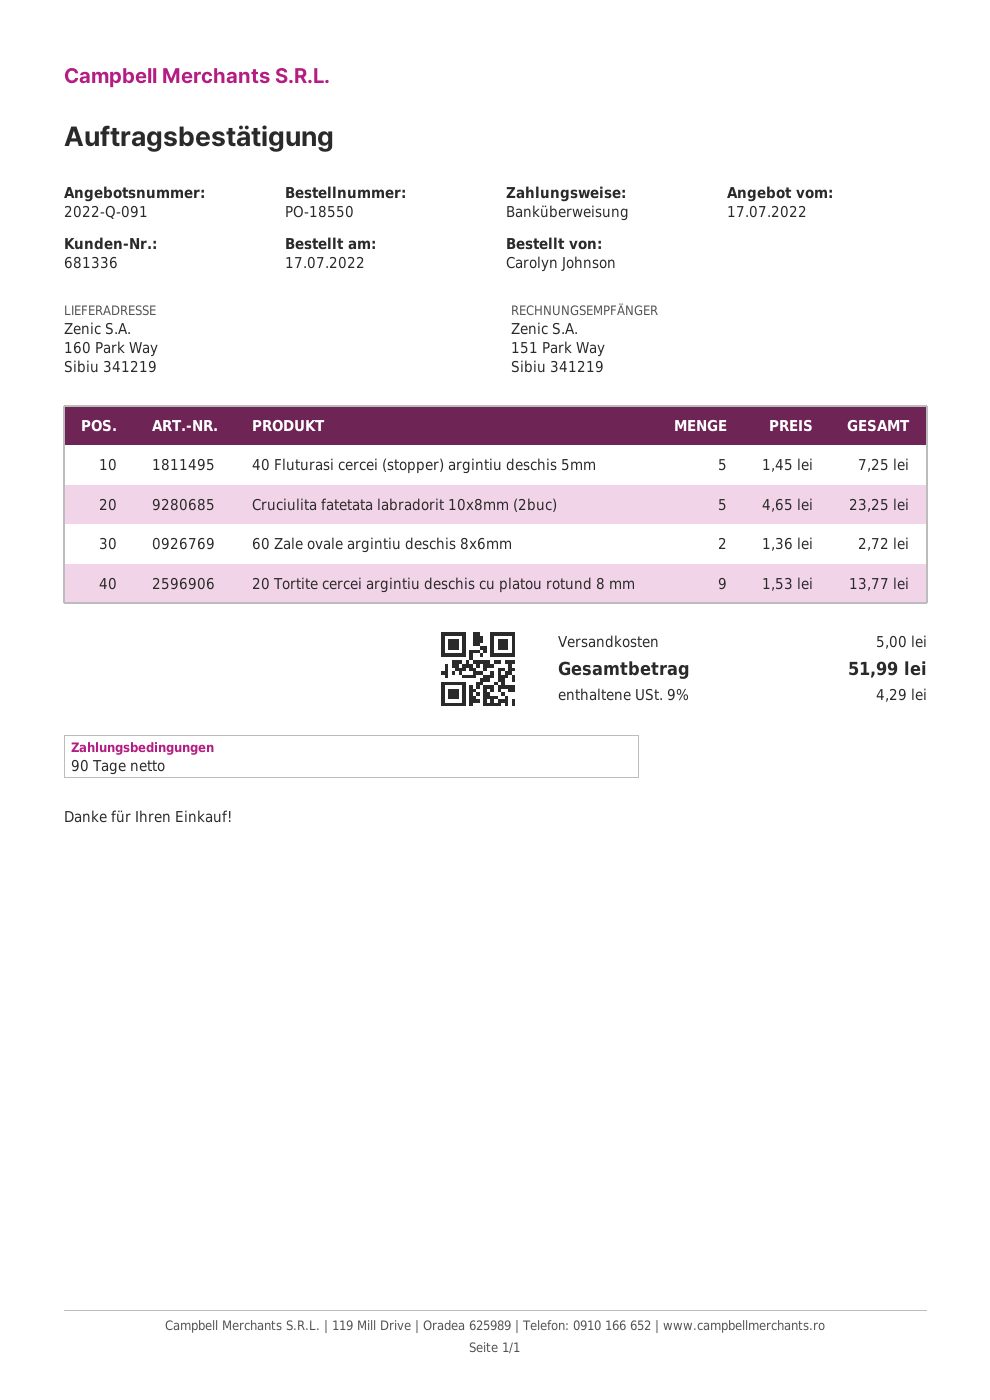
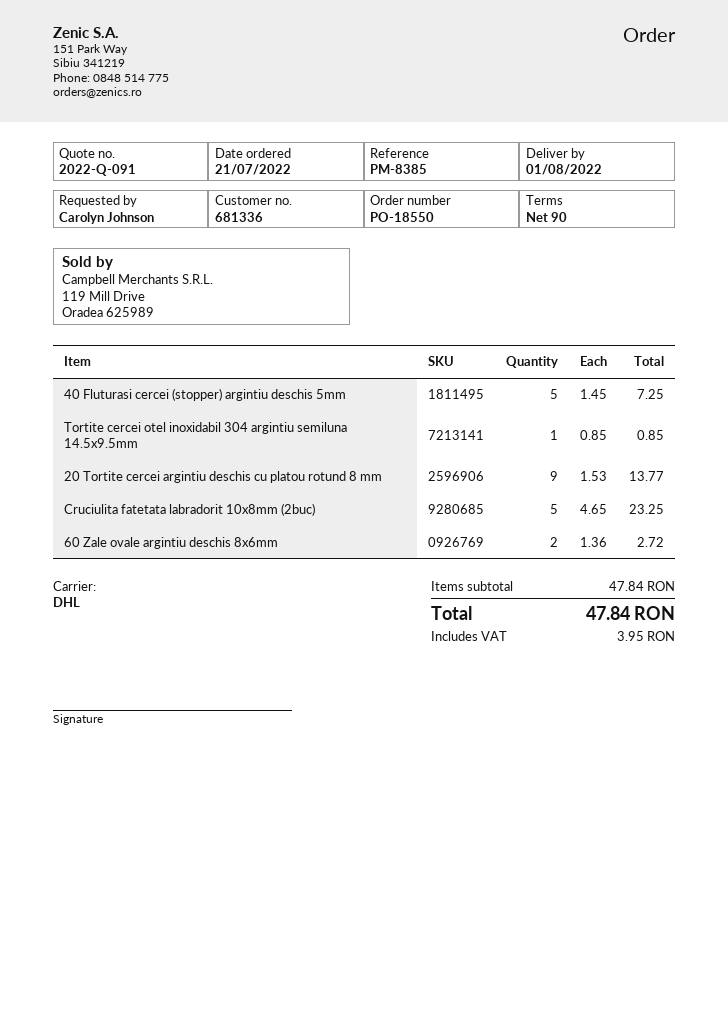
order date: 2022-07-17 -> 2022-07-21
Tortite cercei otel inoxidabil 304 argintiu semiluna 14.5x9.5mm: none -> 1 x 0.85 = 0.85
shipping: 5.00 -> none
tax: 4.29 -> 3.95
total: 51.99 -> 47.84

